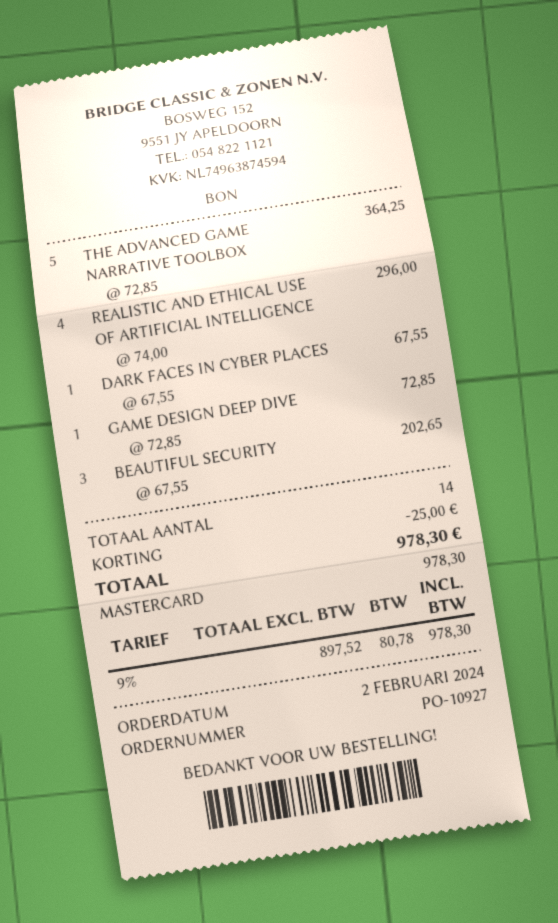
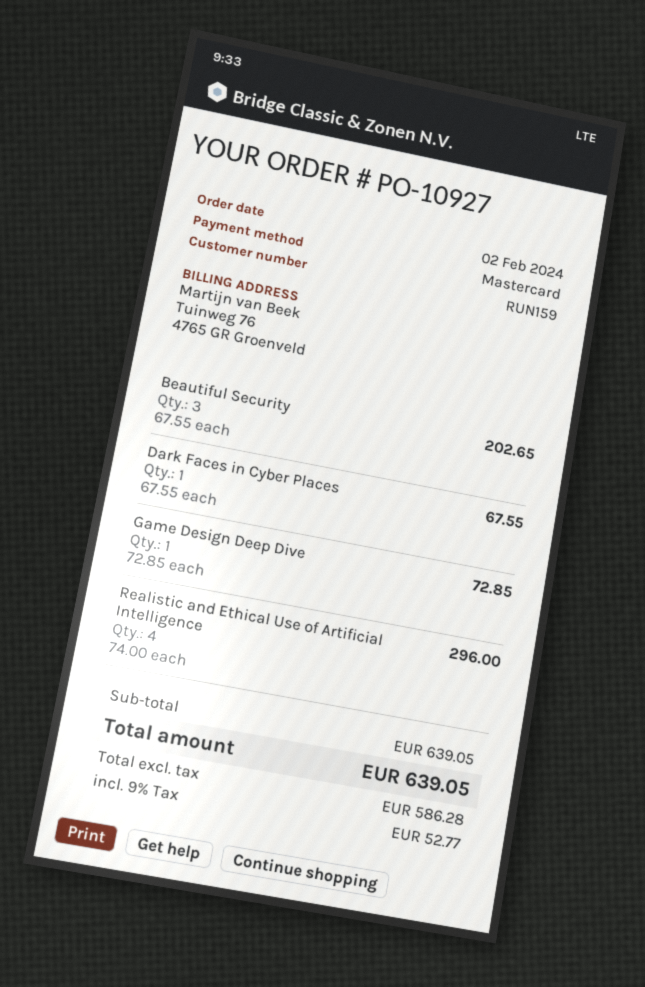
THE ADVANCED GAME NARRATIVE TOOLBOX: 5 x 72.85 = 364.25 -> none
discount: 25.00 -> none
net: 897.52 -> 586.28
tax: 9% = 80.78 -> 9% = 52.77
total: 978.30 -> 639.05

